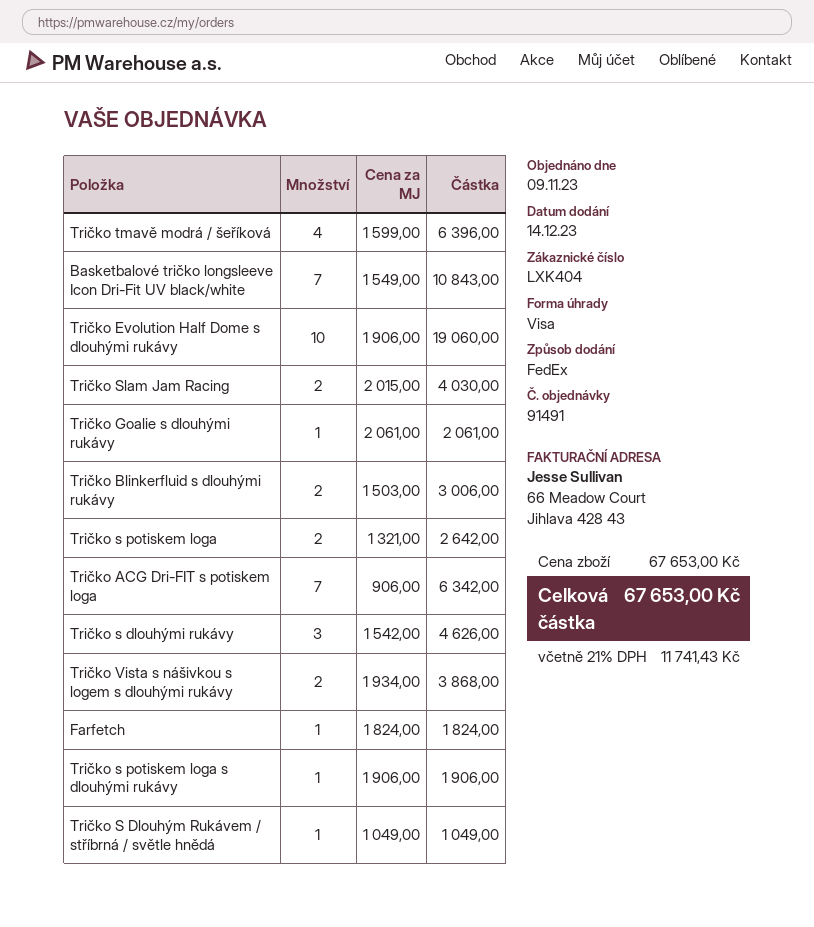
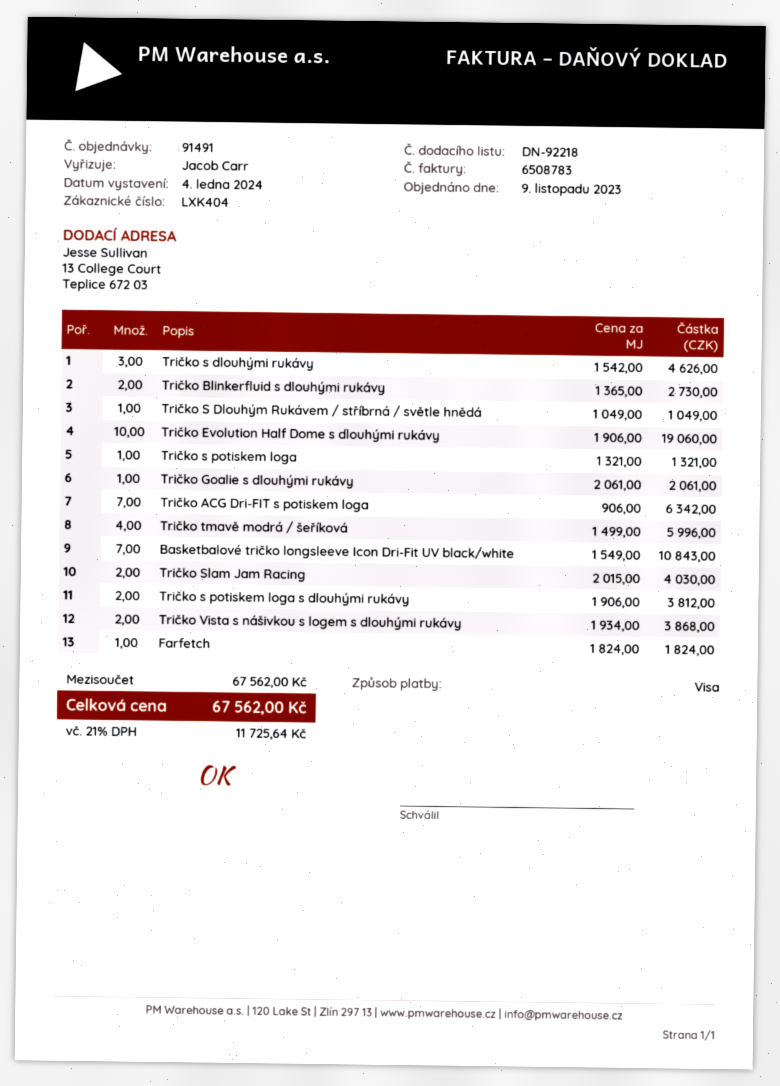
Tričko tmavě modrá / šeříková: 4 x 1599.00 = 6396.00 -> 4 x 1499.00 = 5996.00
Tričko Blinkerfluid s dlouhými rukávy: 2 x 1503.00 = 3006.00 -> 2 x 1365.00 = 2730.00
Tričko s potiskem loga: 2 x 1321.00 = 2642.00 -> 1 x 1321.00 = 1321.00
Tričko s potiskem loga s dlouhými rukávy: 1 x 1906.00 = 1906.00 -> 2 x 1906.00 = 3812.00
subtotal: 67653.00 -> 67562.00
tax: 21% = 11741.43 -> 21% = 11725.64
total: 67653.00 -> 67562.00

